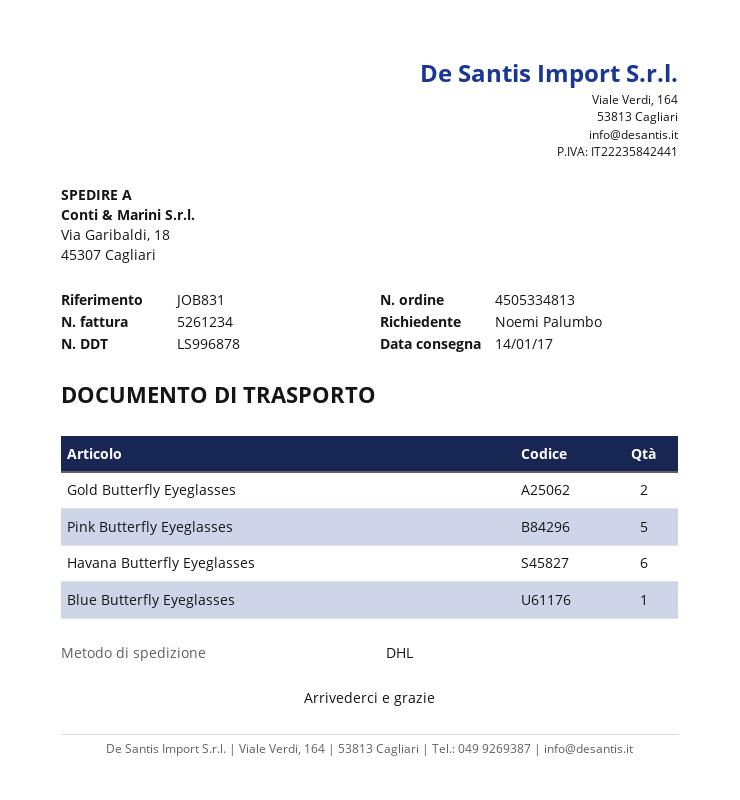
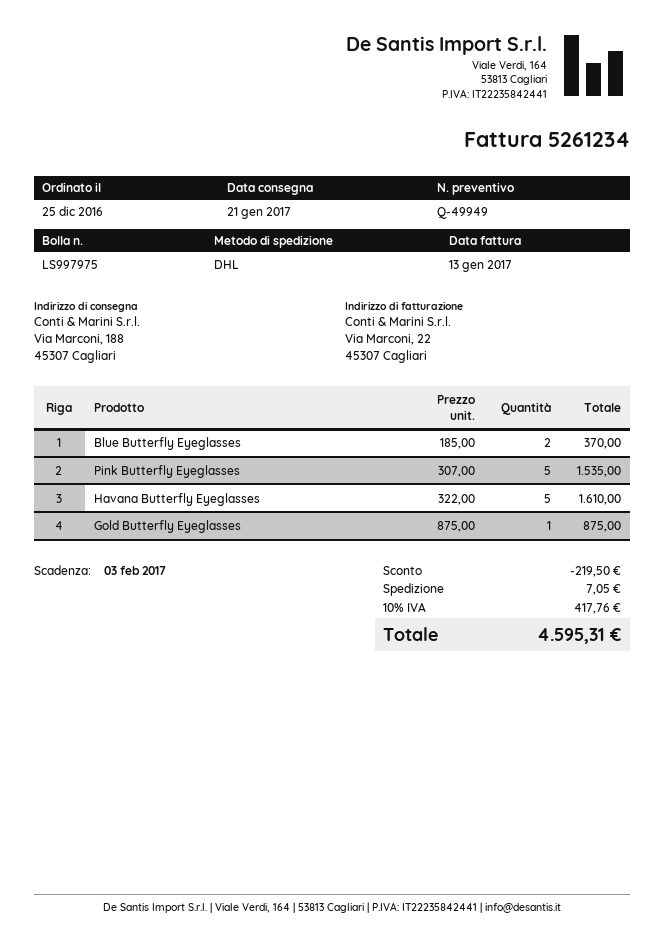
delivery note number: LS996878 -> LS997975
delivery date: 2017-01-14 -> 2017-01-21
ship to: Via Garibaldi, 18, 45307 Cagliari -> Via Marconi, 188, 45307 Cagliari
Gold Butterfly Eyeglasses: 2 -> 1
Havana Butterfly Eyeglasses: 6 -> 5
Blue Butterfly Eyeglasses: 1 -> 2

